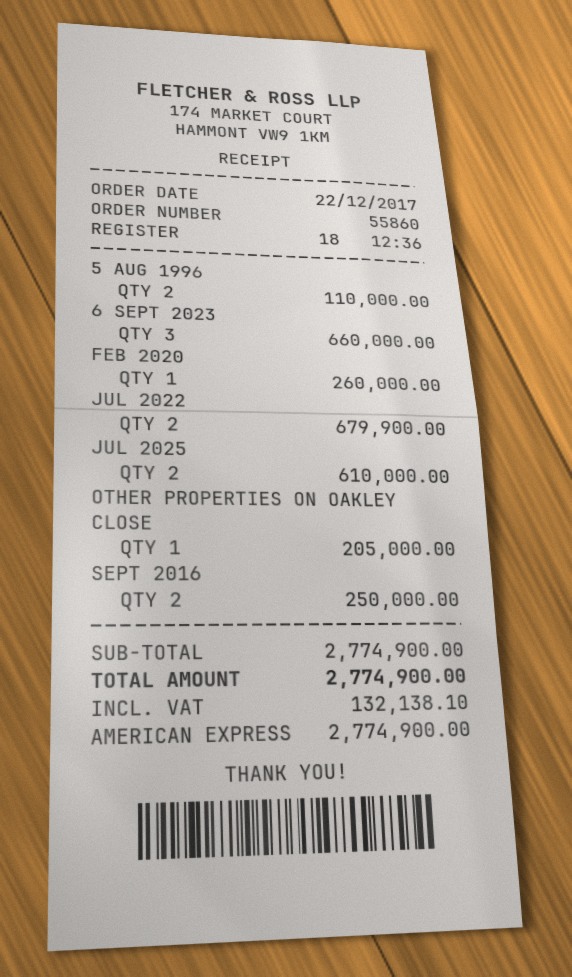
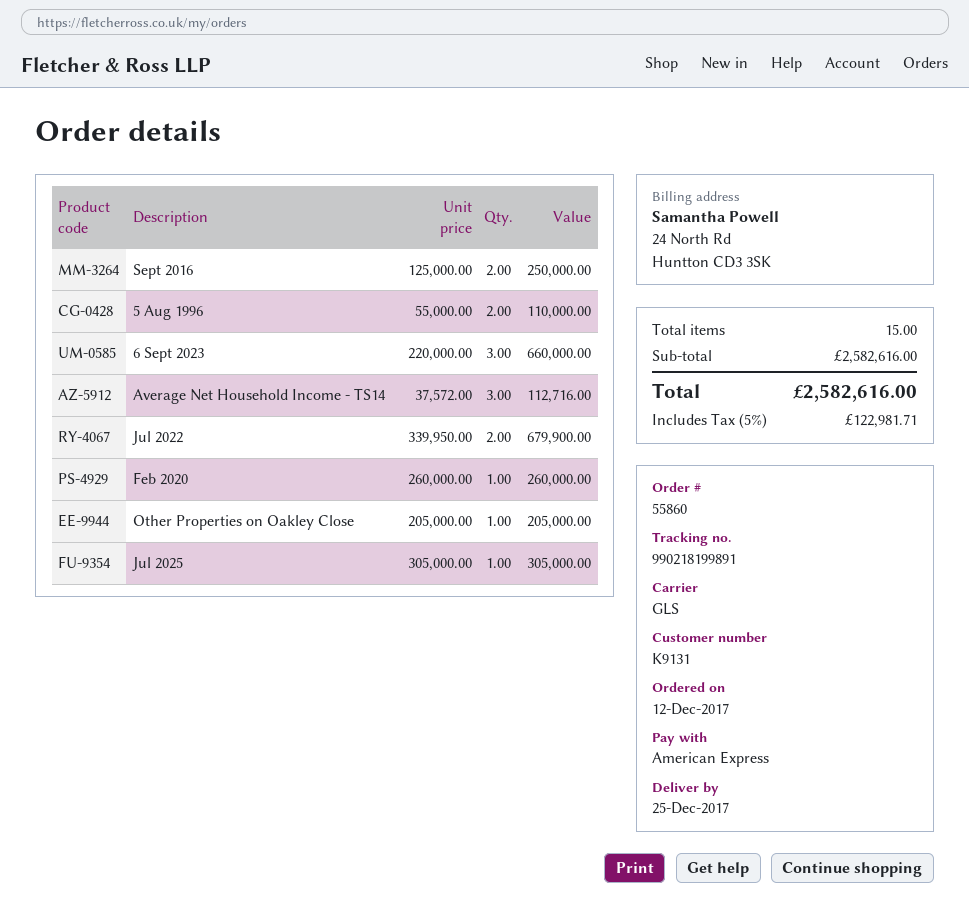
order date: 2017-12-22 -> 2017-12-12
JUL 2025: 2 for 610000.00 -> 1 for 305000.00
Average Net Household Income - TS14: none -> 3 for 112716.00
subtotal: 2774900.00 -> 2582616.00
tax: 132138.10 -> 122981.71
total: 2774900.00 -> 2582616.00

